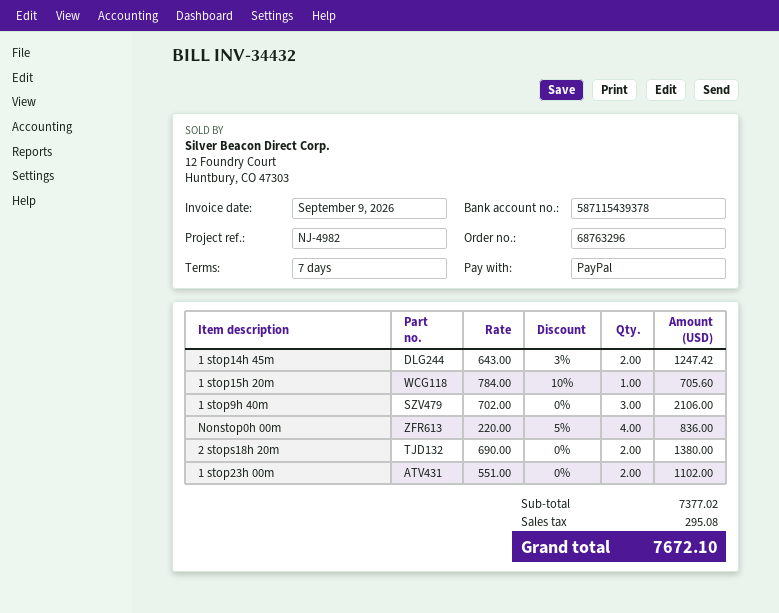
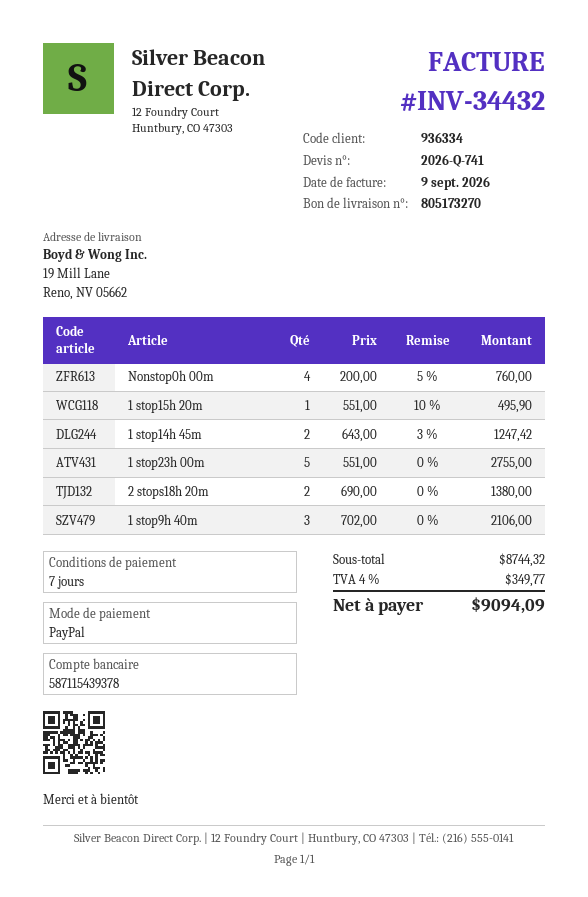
1 stop15h 20m: 1 x 784.00 - 10% = 705.60 -> 1 x 551.00 - 10% = 495.90
Nonstop0h 00m: 4 x 220.00 - 5% = 836.00 -> 4 x 200.00 - 5% = 760.00
1 stop23h 00m: 2 x 551.00 = 1102.00 -> 5 x 551.00 = 2755.00
subtotal: 7377.02 -> 8744.32
tax: 295.08 -> 349.77
total: 7672.10 -> 9094.09

